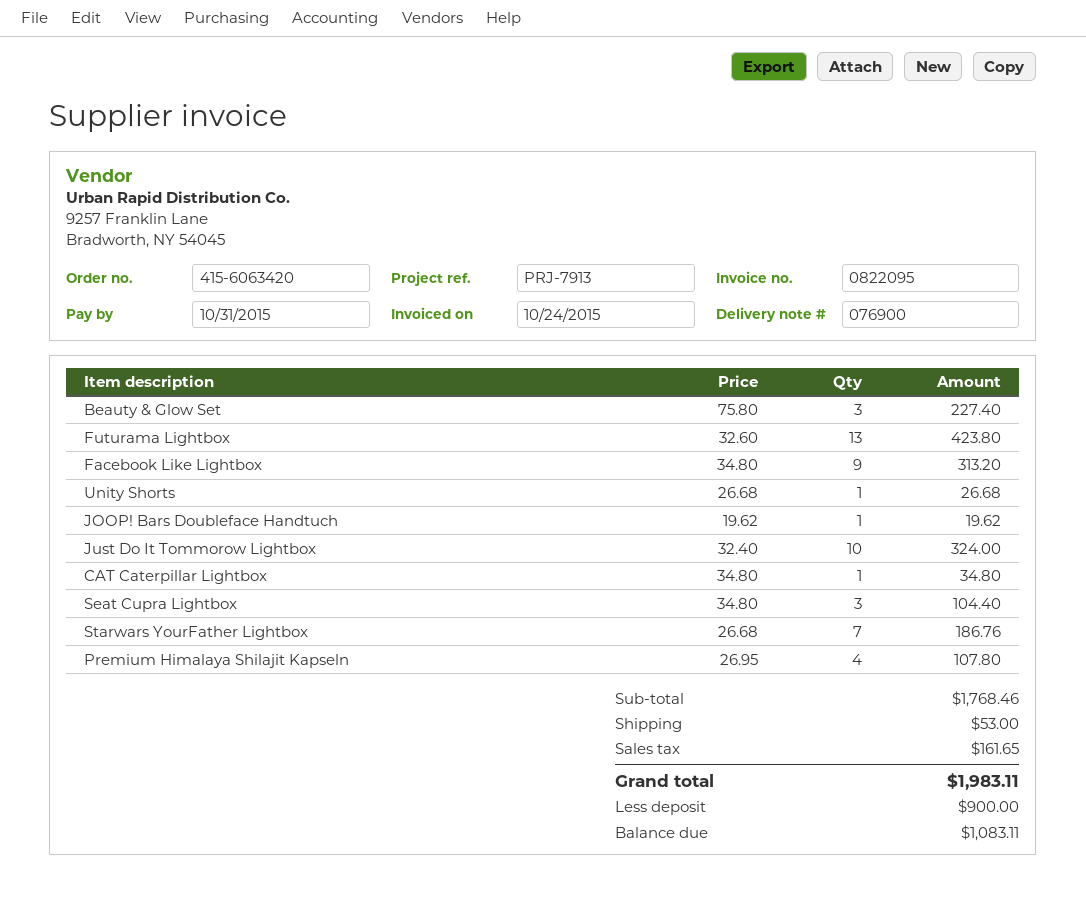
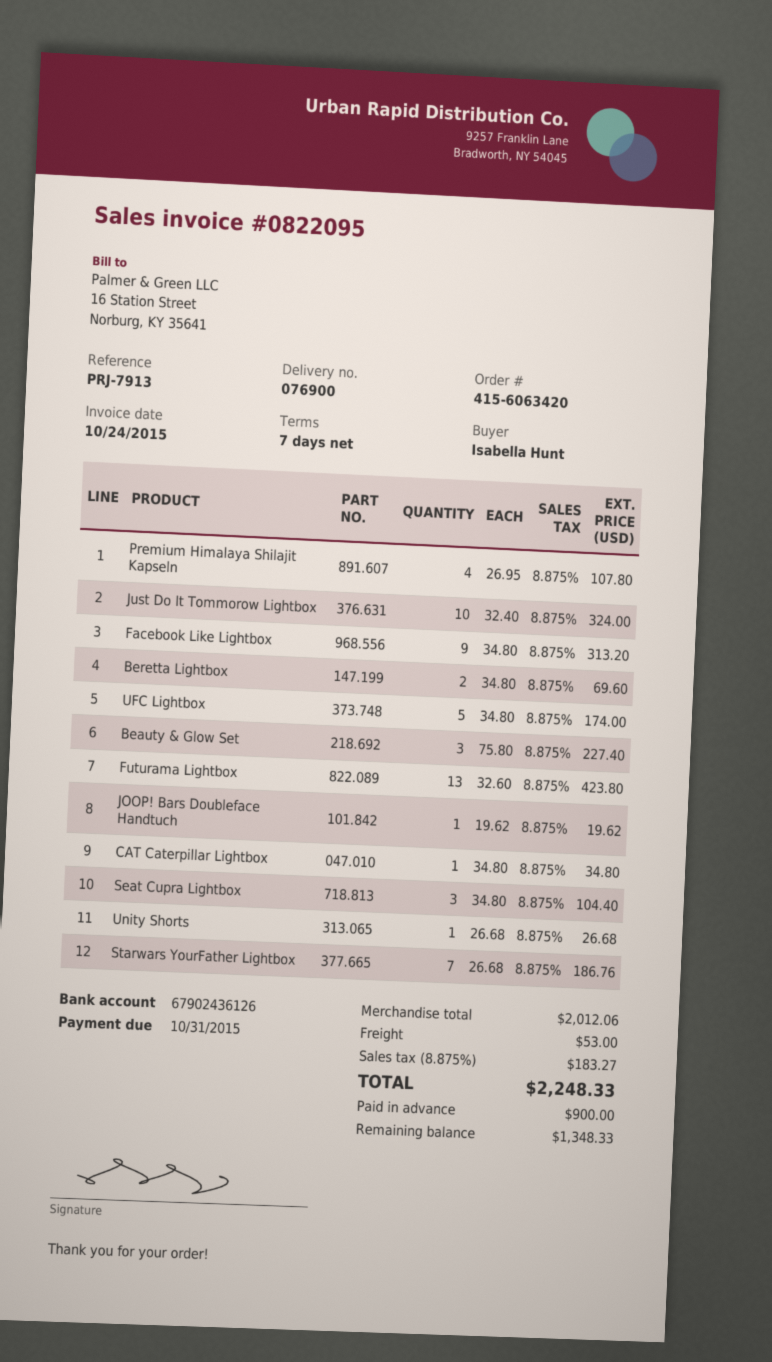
Beretta Lightbox: none -> 2 x 34.80 = 69.60
UFC Lightbox: none -> 5 x 34.80 = 174.00
subtotal: 1768.46 -> 2012.06
tax: 161.65 -> 183.27
total: 1983.11 -> 2248.33
balance: 1083.11 -> 1348.33

